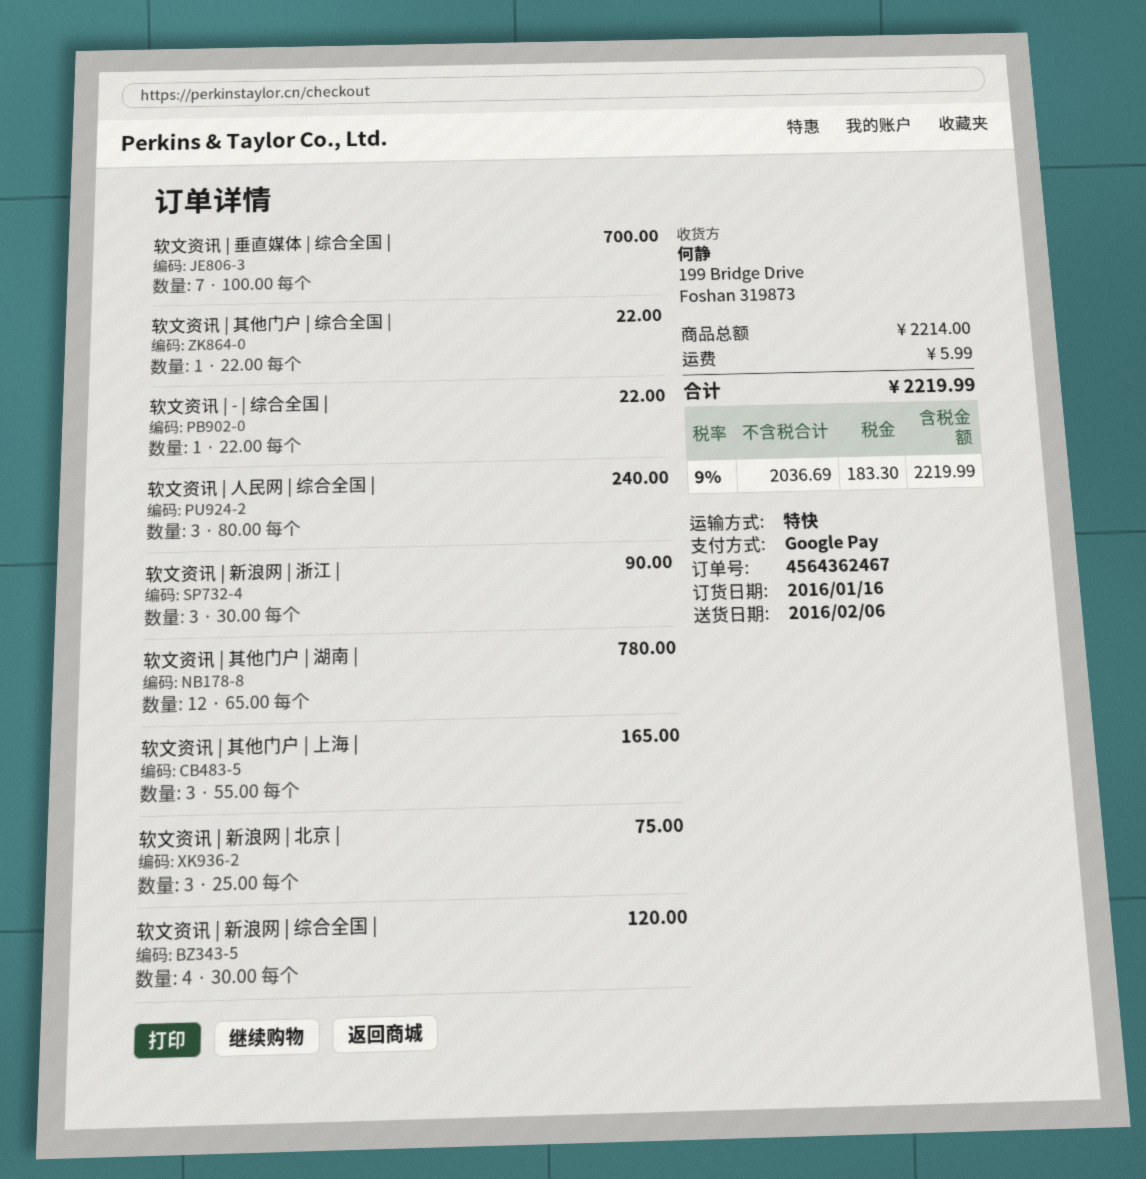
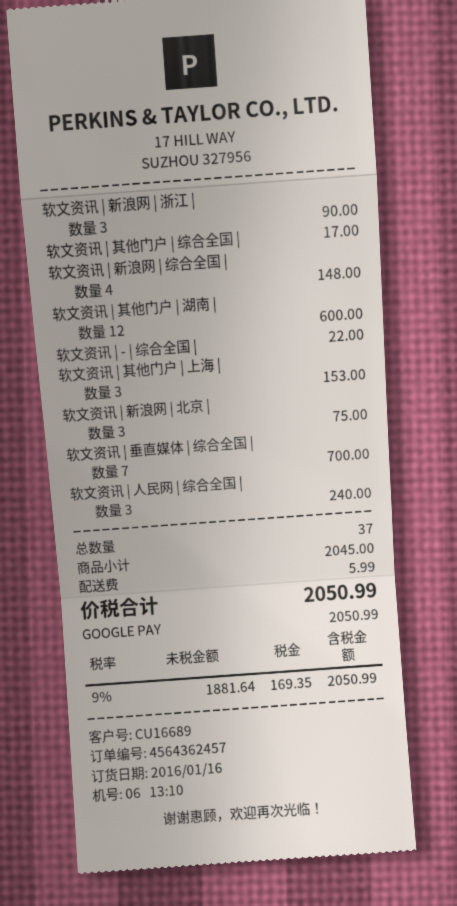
order number: 4564362467 -> 4564362457
软文资讯 | 其他门户 | 综合全国 |: 1 for 22.00 -> 1 for 17.00
软文资讯 | 其他门户 | 湖南 |: 12 for 780.00 -> 12 for 600.00
软文资讯 | 其他门户 | 上海 |: 3 for 165.00 -> 3 for 153.00
软文资讯 | 新浪网 | 综合全国 |: 4 for 120.00 -> 4 for 148.00
subtotal: 2214.00 -> 2045.00
net: 2036.69 -> 1881.64
tax: 9% = 183.30 -> 9% = 169.35
total: 2219.99 -> 2050.99

